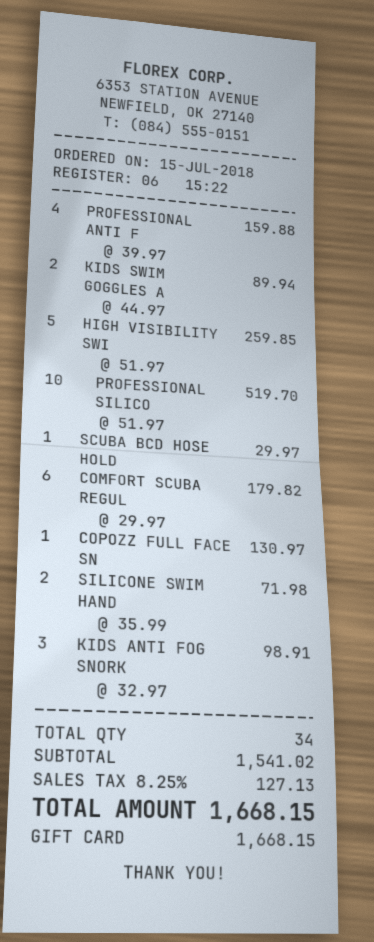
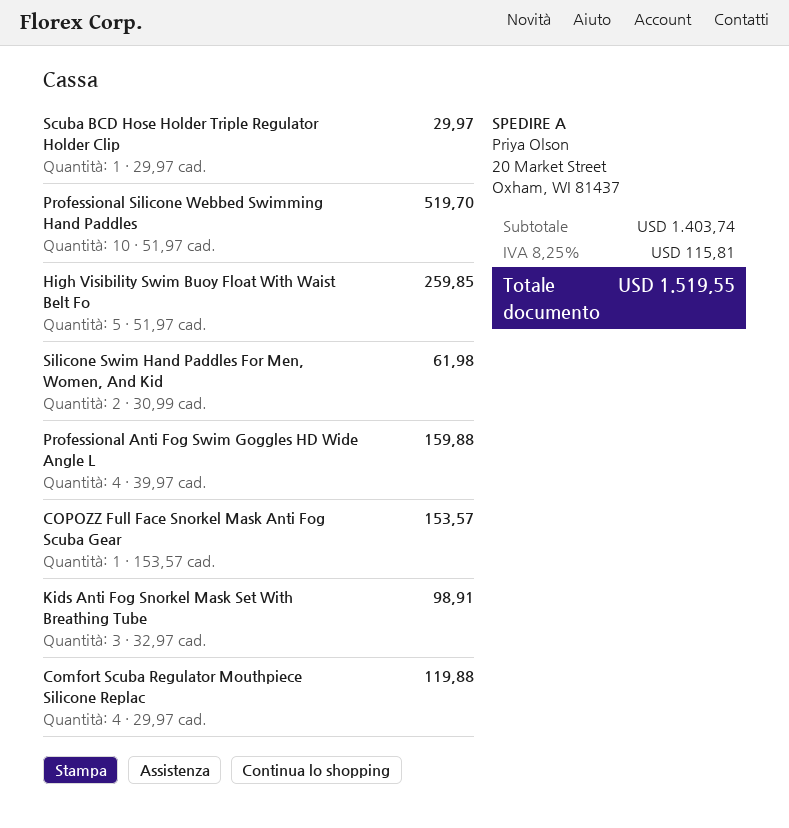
KIDS SWIM GOGGLES A: 2 x 44.97 = 89.94 -> none
COMFORT SCUBA REGUL: 6 x 29.97 = 179.82 -> 4 x 29.97 = 119.88
COPOZZ FULL FACE SN: 1 x 130.97 = 130.97 -> 1 x 153.57 = 153.57
SILICONE SWIM HAND: 2 x 35.99 = 71.98 -> 2 x 30.99 = 61.98
subtotal: 1541.02 -> 1403.74
tax: 8.25% = 127.13 -> 8.25% = 115.81
total: 1668.15 -> 1519.55

